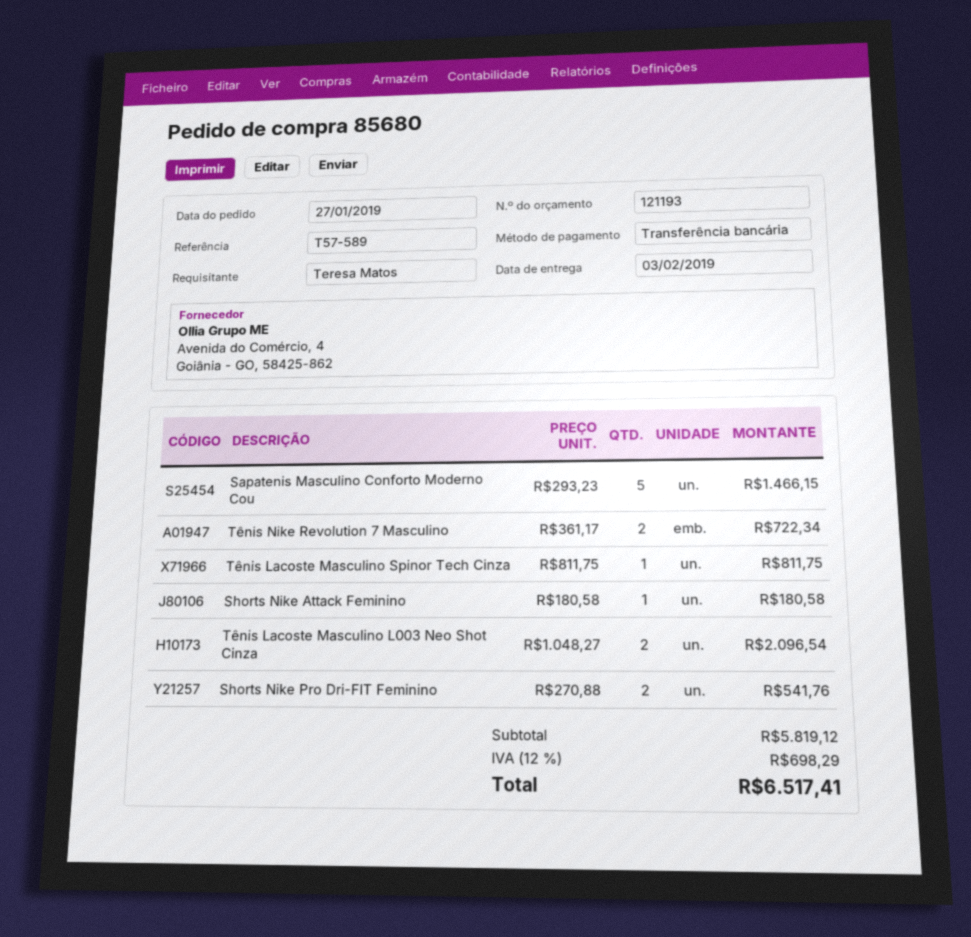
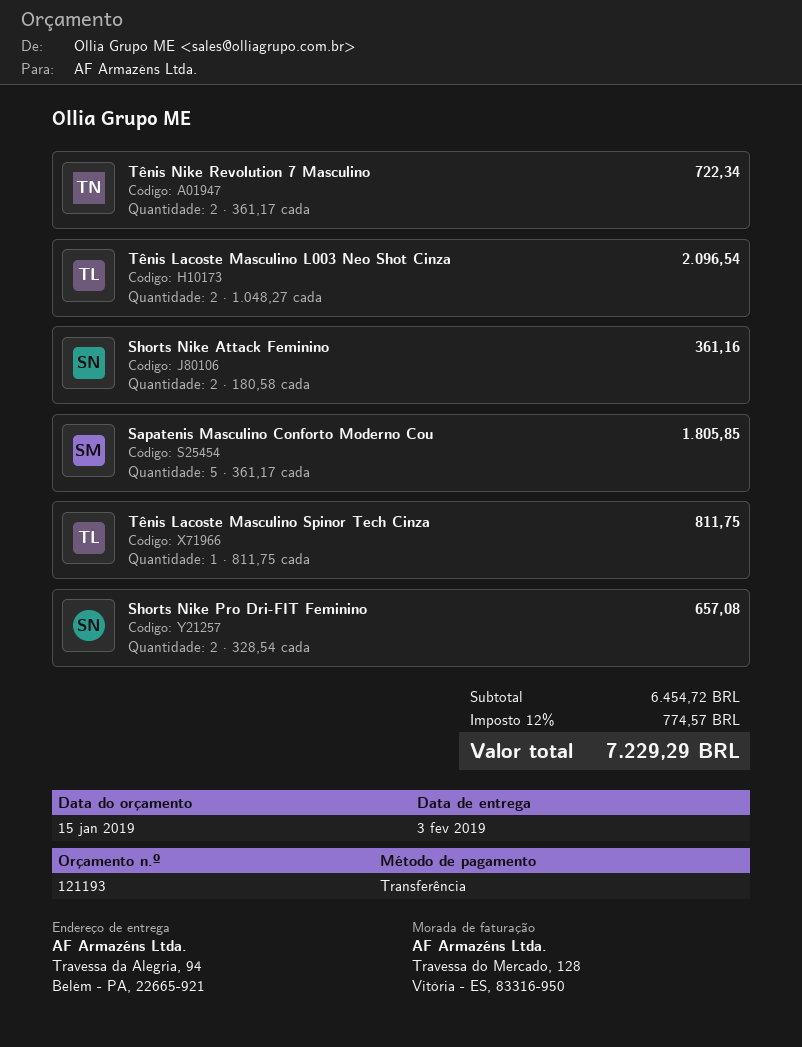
Sapatenis Masculino Conforto Moderno Cou: 5 x 293.23 = 1466.15 -> 5 x 361.17 = 1805.85
Shorts Nike Attack Feminino: 1 x 180.58 = 180.58 -> 2 x 180.58 = 361.16
Shorts Nike Pro Dri-FIT Feminino: 2 x 270.88 = 541.76 -> 2 x 328.54 = 657.08
subtotal: 5819.12 -> 6454.72
tax: 12% = 698.29 -> 12% = 774.57
total: 6517.41 -> 7229.29

